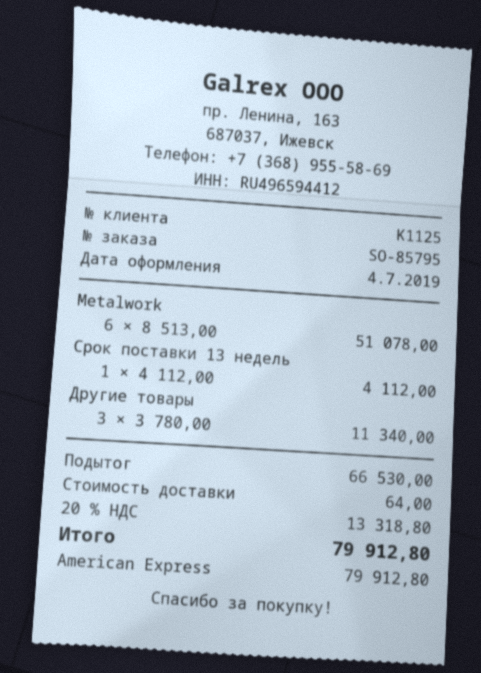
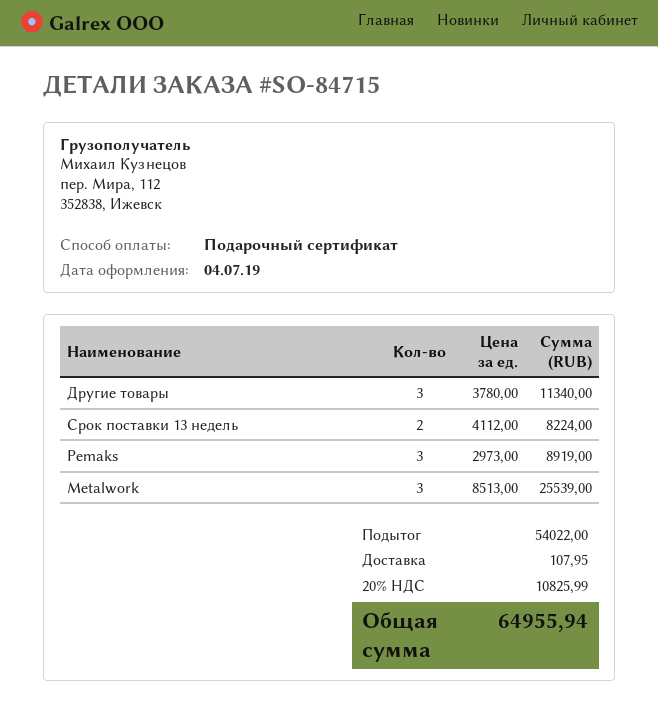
order number: SO-85795 -> SO-84715
payment method: American Express -> gift card
Metalwork: 6 x 8513.00 = 51078.00 -> 3 x 8513.00 = 25539.00
Срок поставки 13 недель: 1 x 4112.00 = 4112.00 -> 2 x 4112.00 = 8224.00
Pemaks: none -> 3 x 2973.00 = 8919.00
subtotal: 66530.00 -> 54022.00
shipping: 64.00 -> 107.95
tax: 20% = 13318.80 -> 20% = 10825.99
total: 79912.80 -> 64955.94

